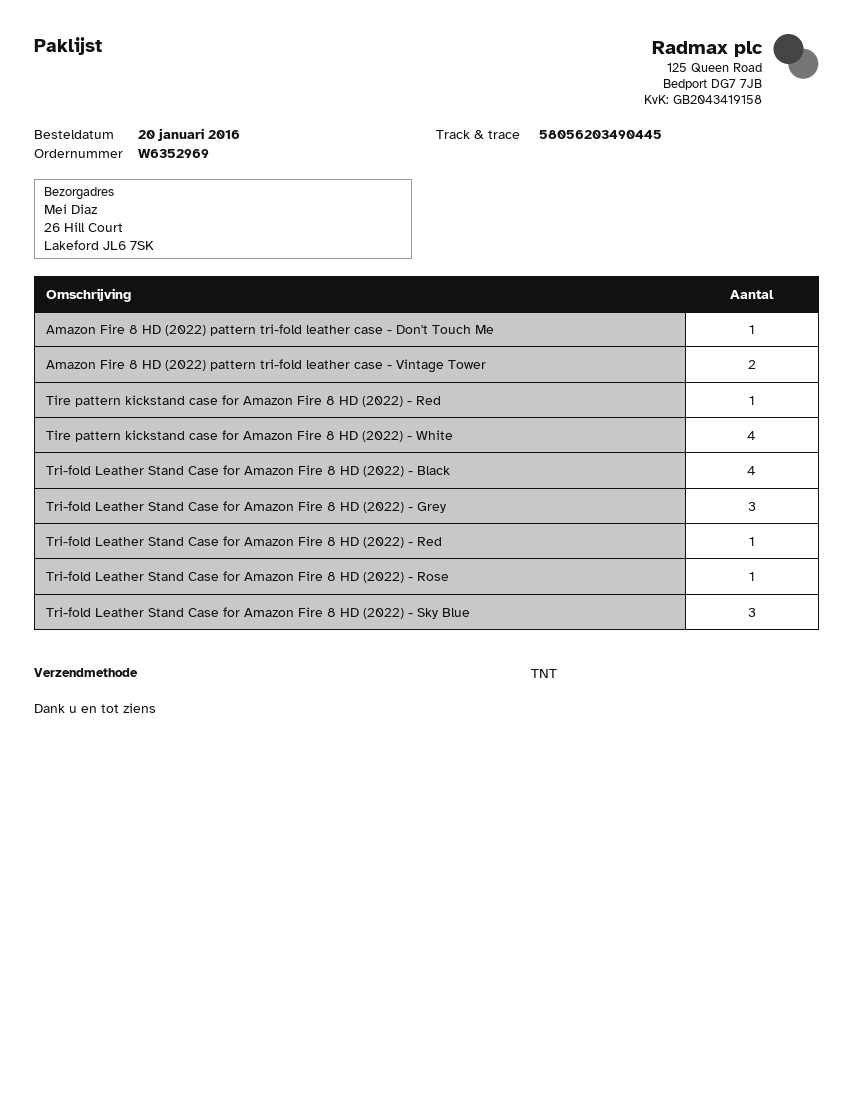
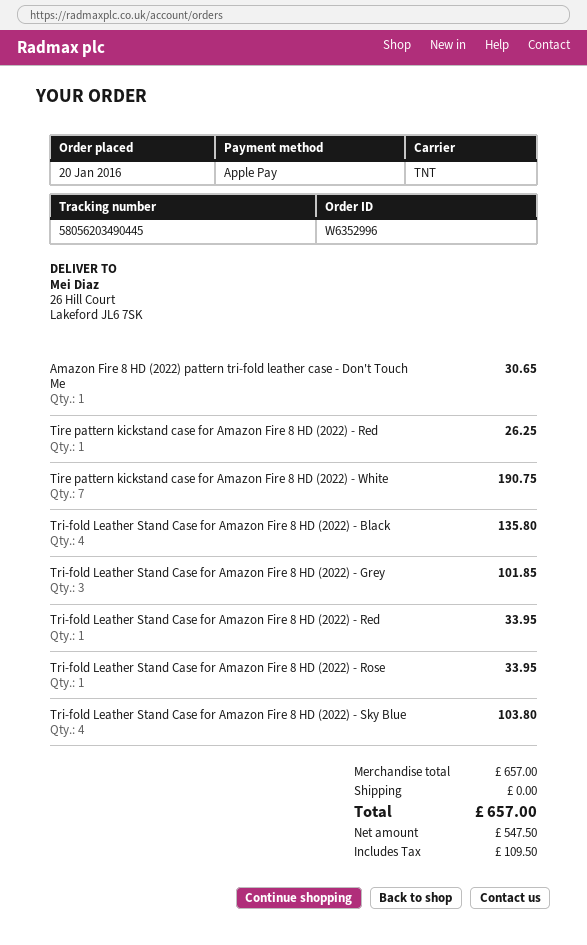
order number: W6352969 -> W6352996
Amazon Fire 8 HD (2022) pattern tri-fold leather case - Vintage Tower: 2 -> none
Tire pattern kickstand case for Amazon Fire 8 HD (2022) - White: 4 -> 7
Tri-fold Leather Stand Case for Amazon Fire 8 HD (2022) - Sky Blue: 3 -> 4

